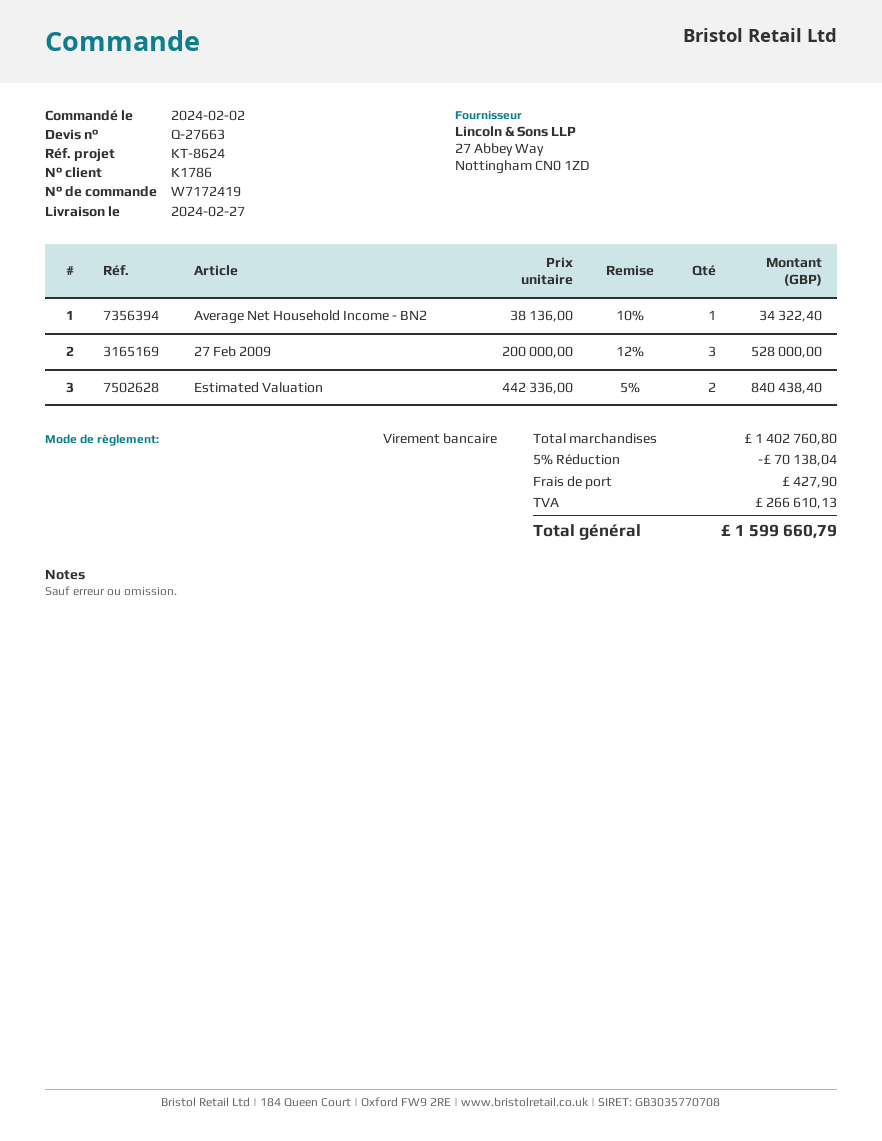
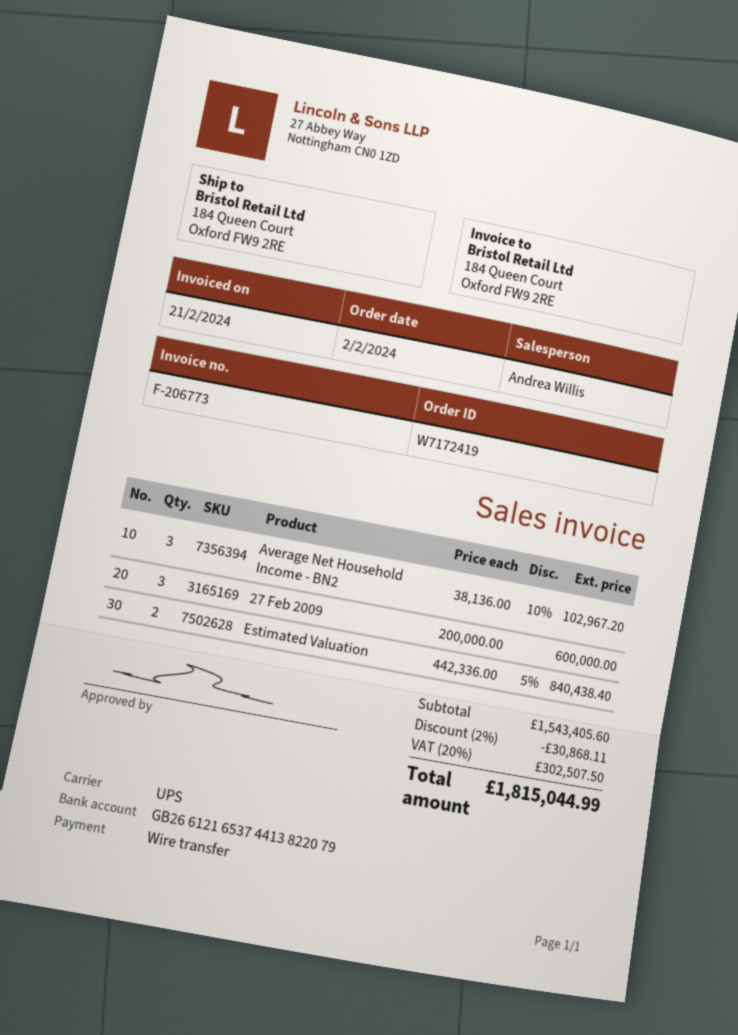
Average Net Household Income - BN2: 1 x 38136.00 - 10% = 34322.40 -> 3 x 38136.00 - 10% = 102967.20
27 Feb 2009: 3 x 200000.00 - 12% = 528000.00 -> 3 x 200000.00 = 600000.00
subtotal: 1402760.80 -> 1543405.60
discount: 5% = 70138.04 -> 2% = 30868.11
shipping: 427.90 -> none
tax: 266610.13 -> 302507.50
total: 1599660.79 -> 1815044.99

